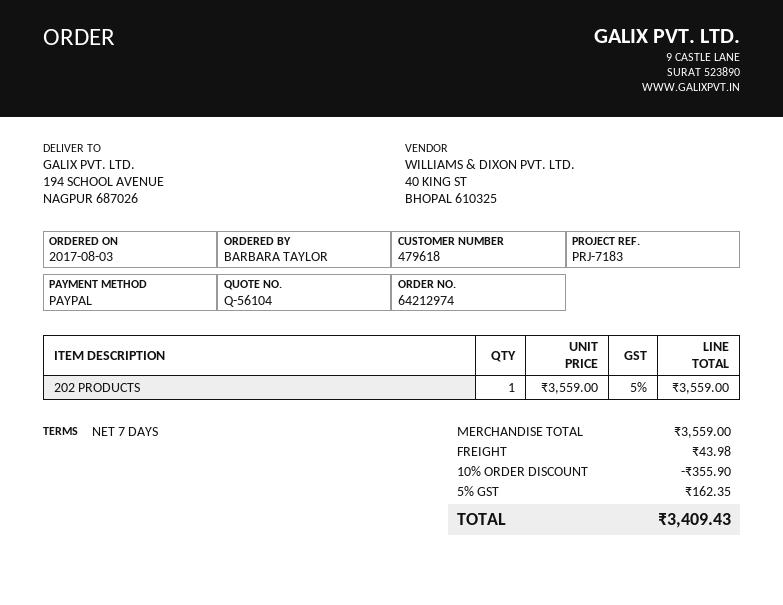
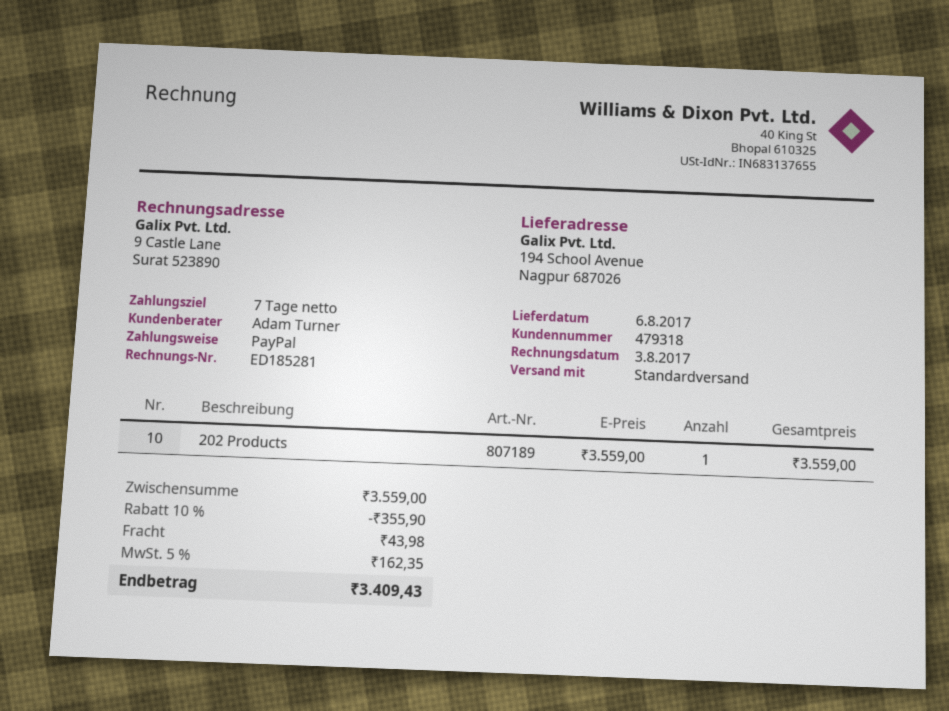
customer number: 479618 -> 479318

